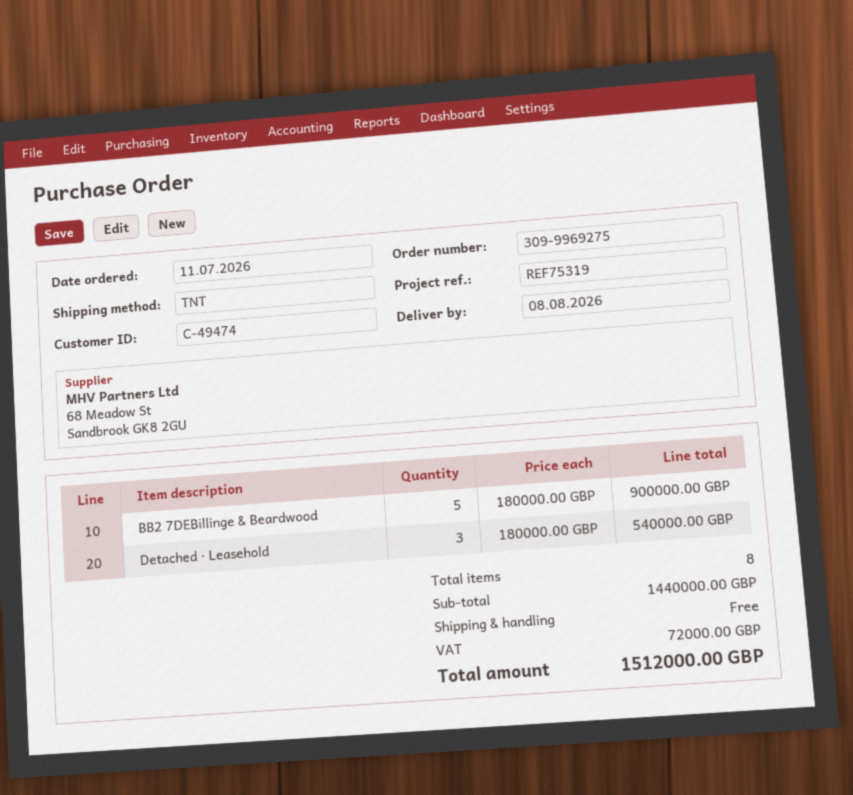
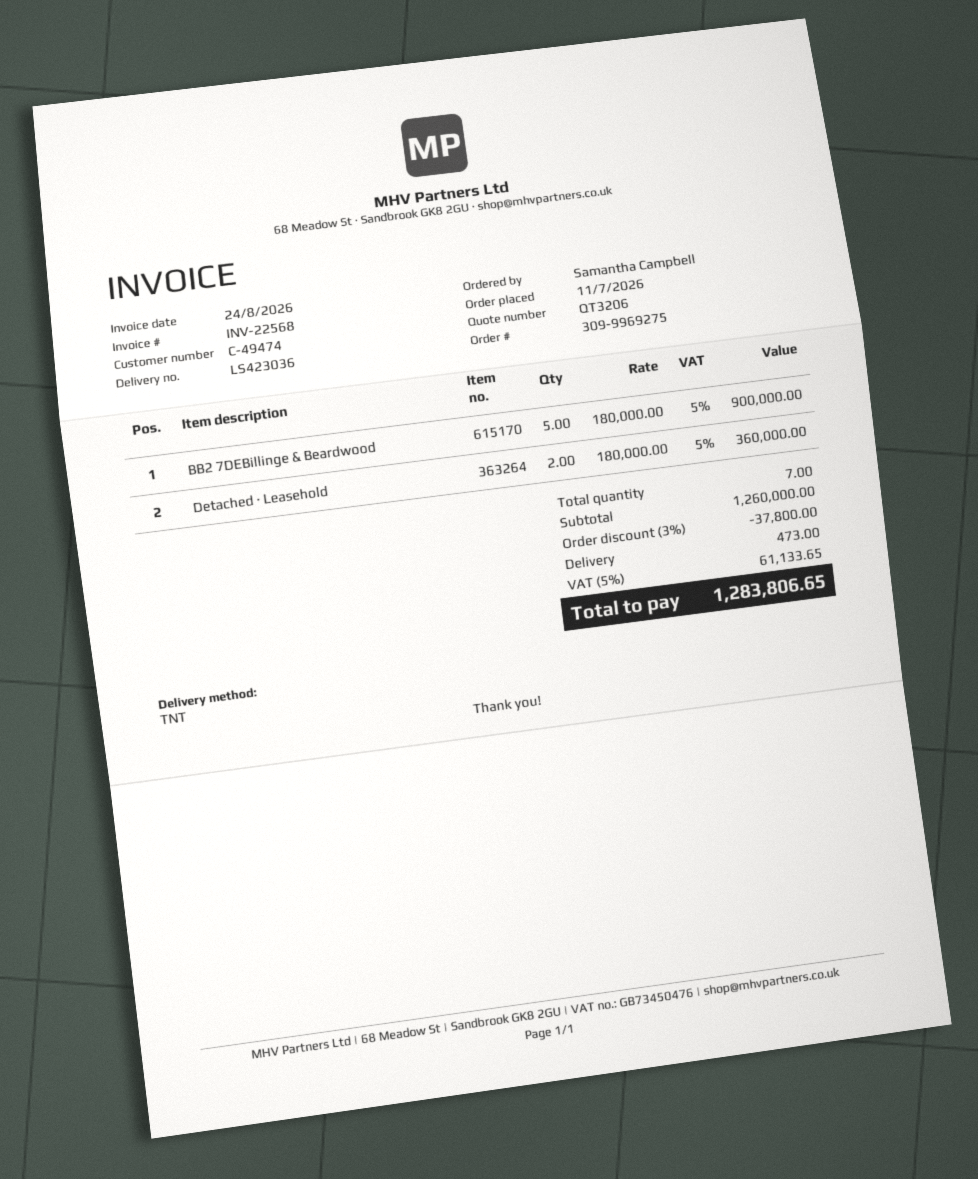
Detached · Leasehold: 3 x 180000.00 = 540000.00 -> 2 x 180000.00 = 360000.00
total quantity: 8 -> 7
subtotal: 1440000.00 -> 1260000.00
discount: none -> 3% = 37800.00
shipping: 0.00 -> 473.00
tax: 72000.00 -> 61133.65
total: 1512000.00 -> 1283806.65

